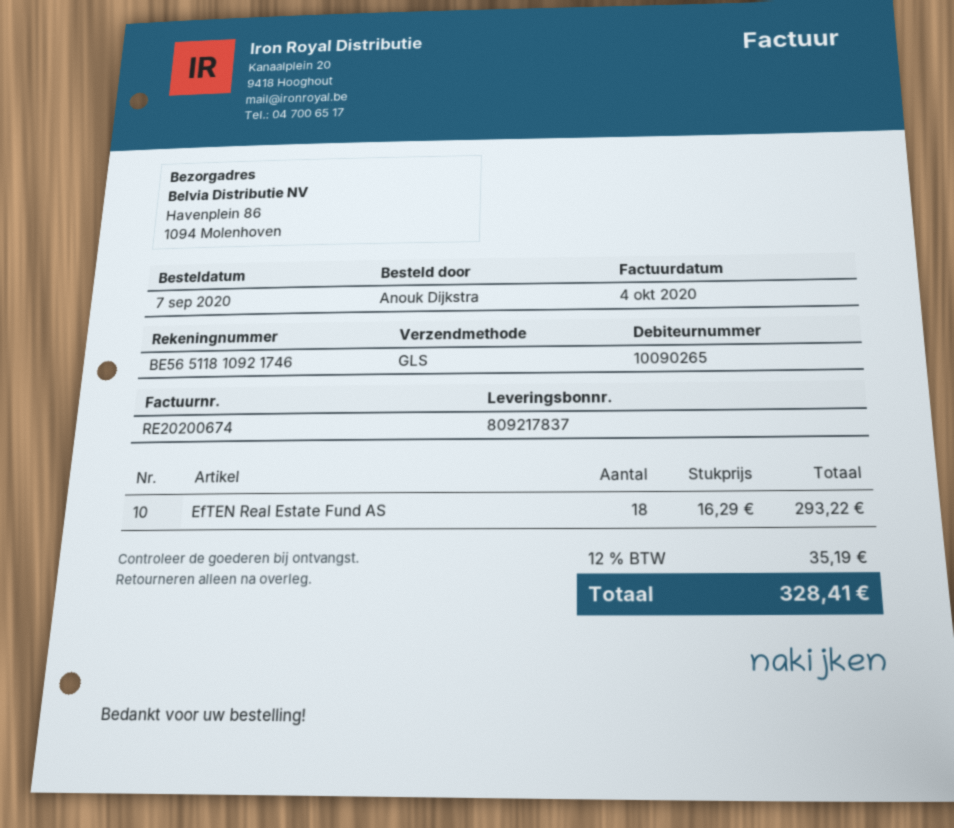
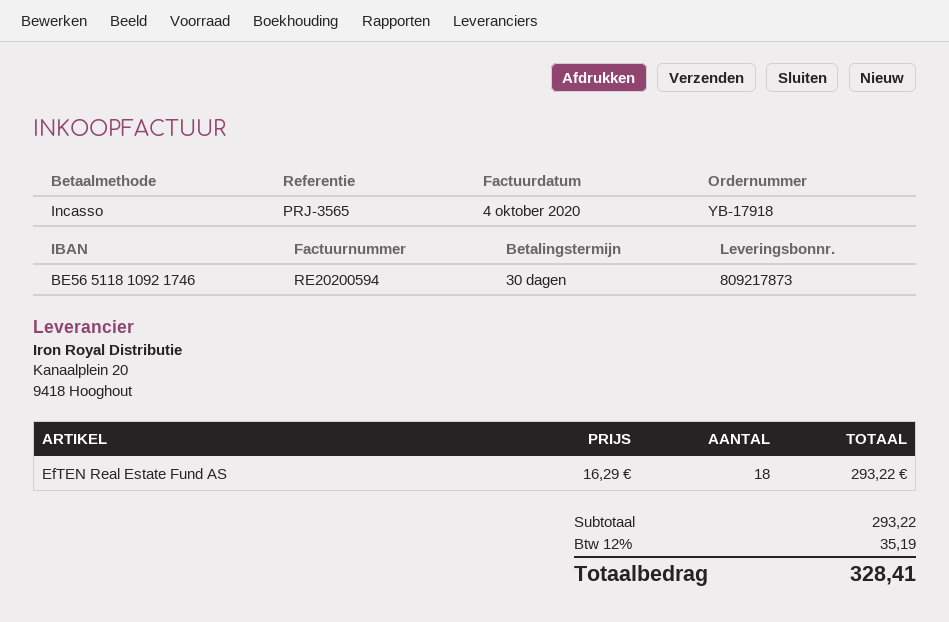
delivery note number: 809217837 -> 809217873
invoice number: RE20200674 -> RE20200594

